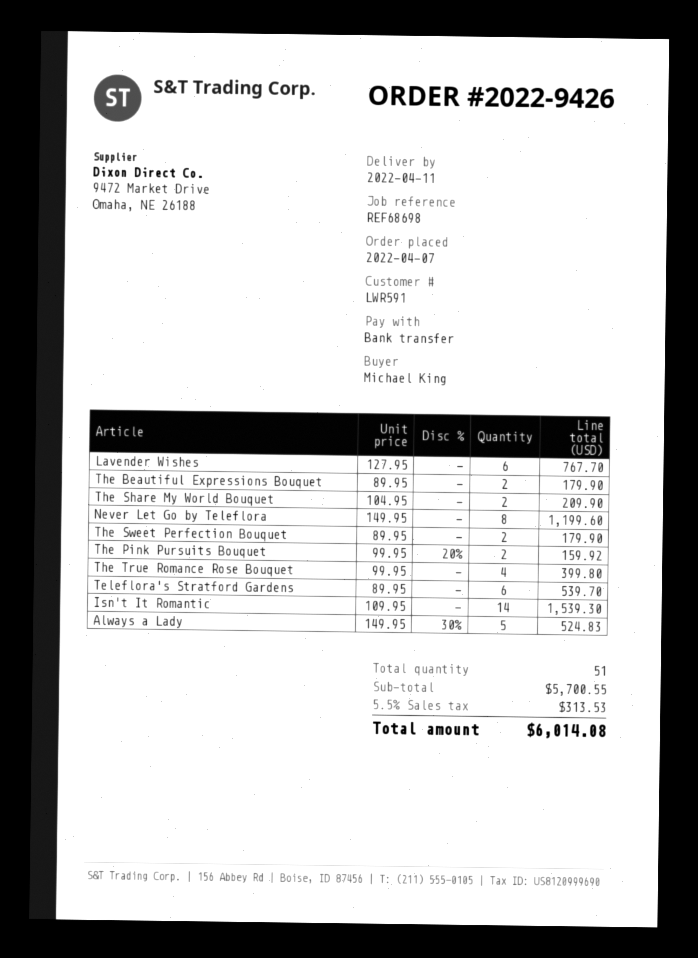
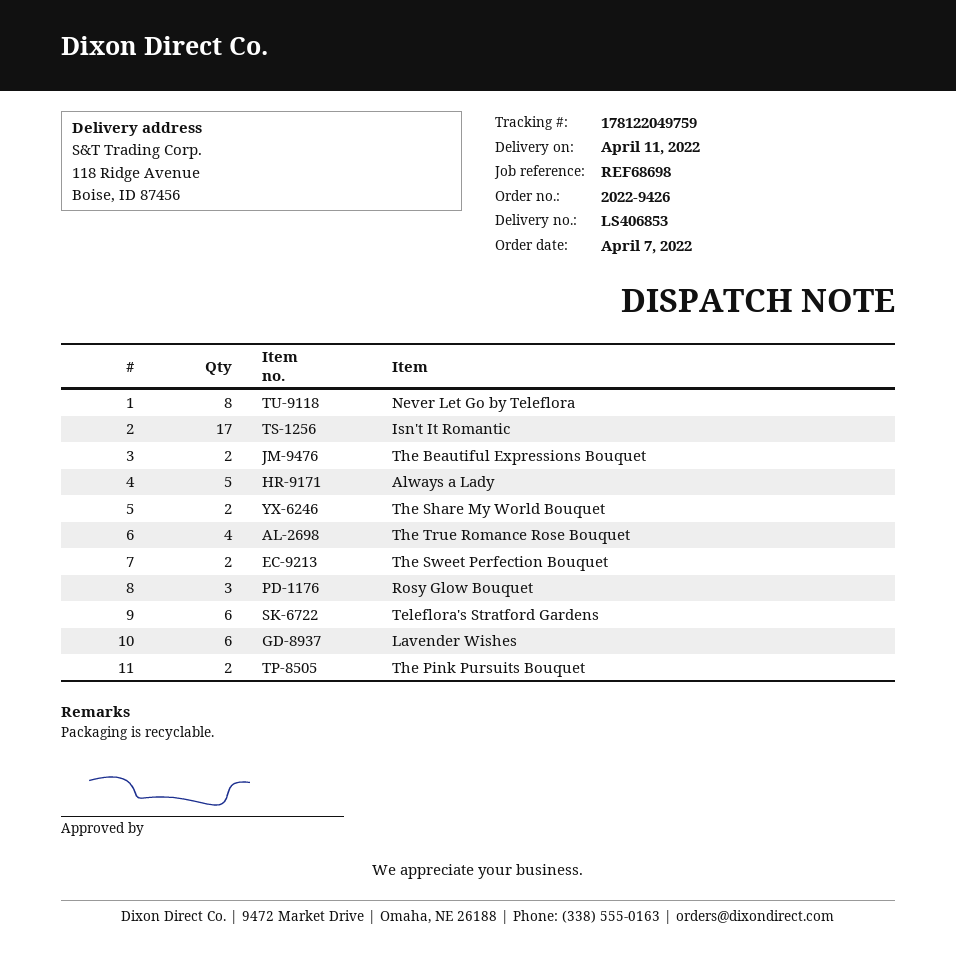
Isn't It Romantic: 14 -> 17
Rosy Glow Bouquet: none -> 3

